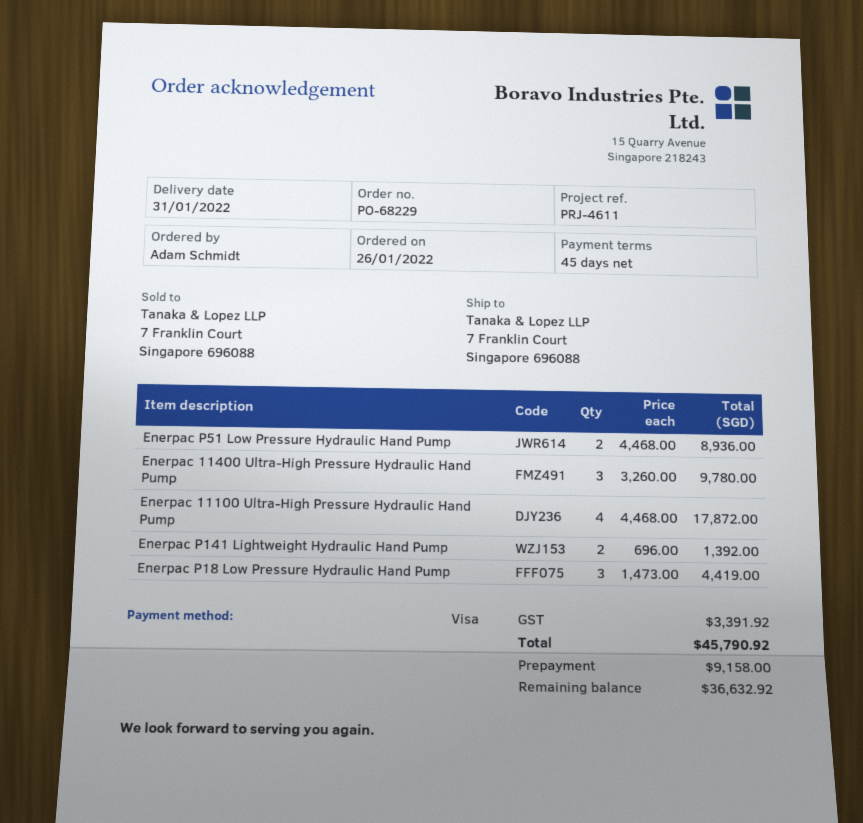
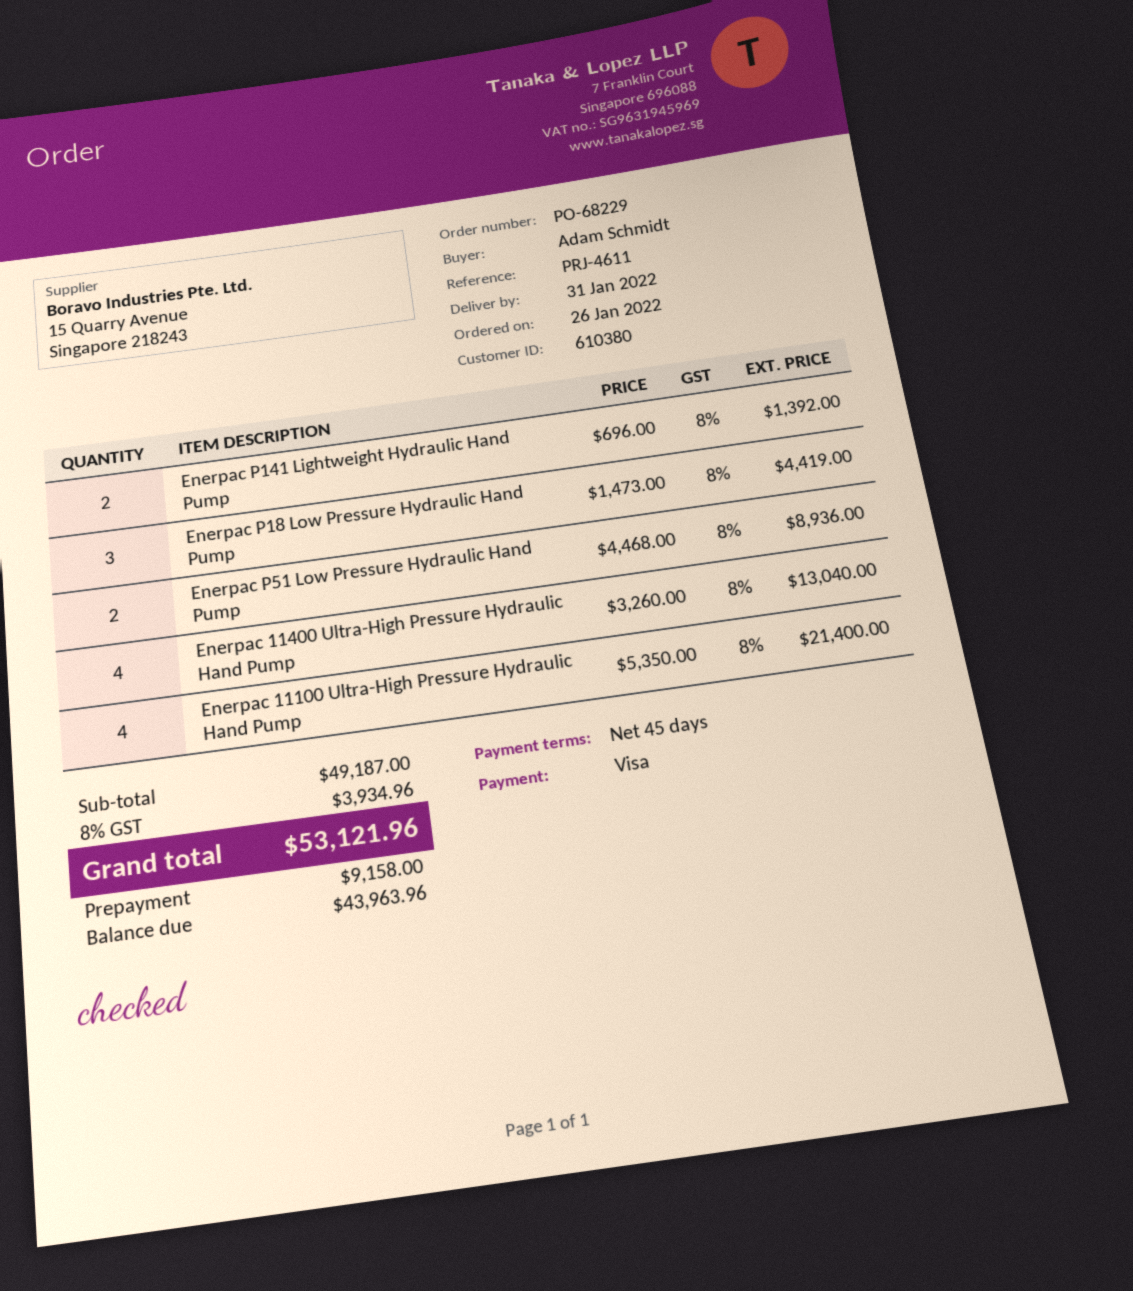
Enerpac 11400 Ultra-High Pressure Hydraulic Hand Pump: 3 x 3260.00 = 9780.00 -> 4 x 3260.00 = 13040.00
Enerpac 11100 Ultra-High Pressure Hydraulic Hand Pump: 4 x 4468.00 = 17872.00 -> 4 x 5350.00 = 21400.00
tax: 3391.92 -> 3934.96
total: 45790.92 -> 53121.96
balance: 36632.92 -> 43963.96

